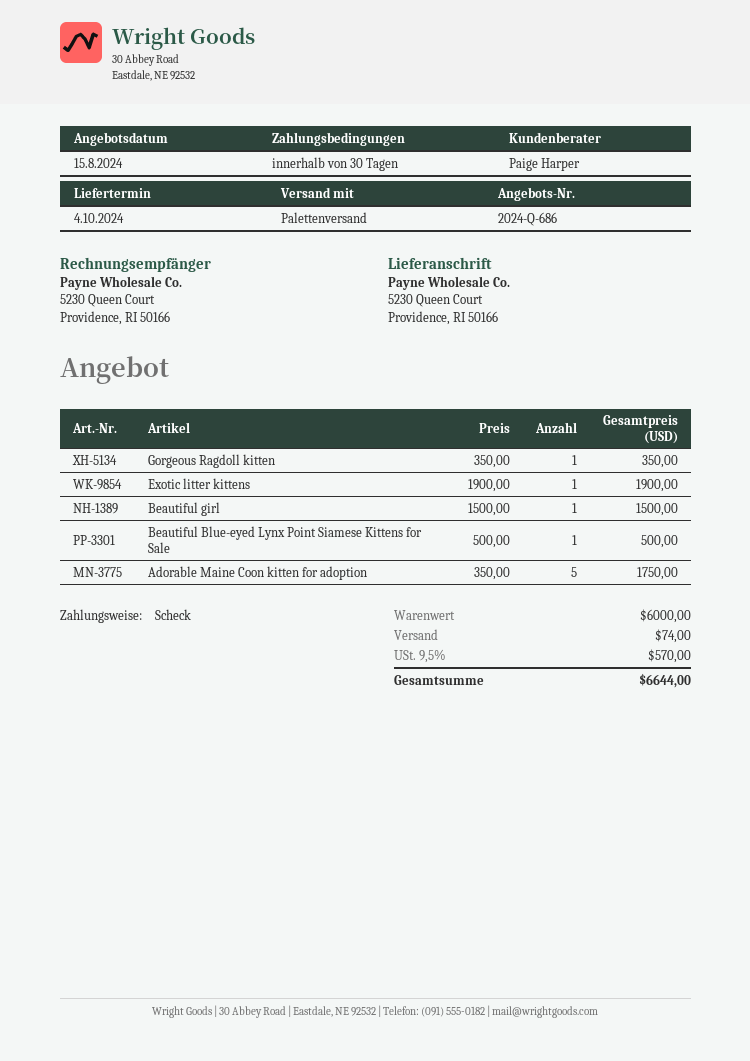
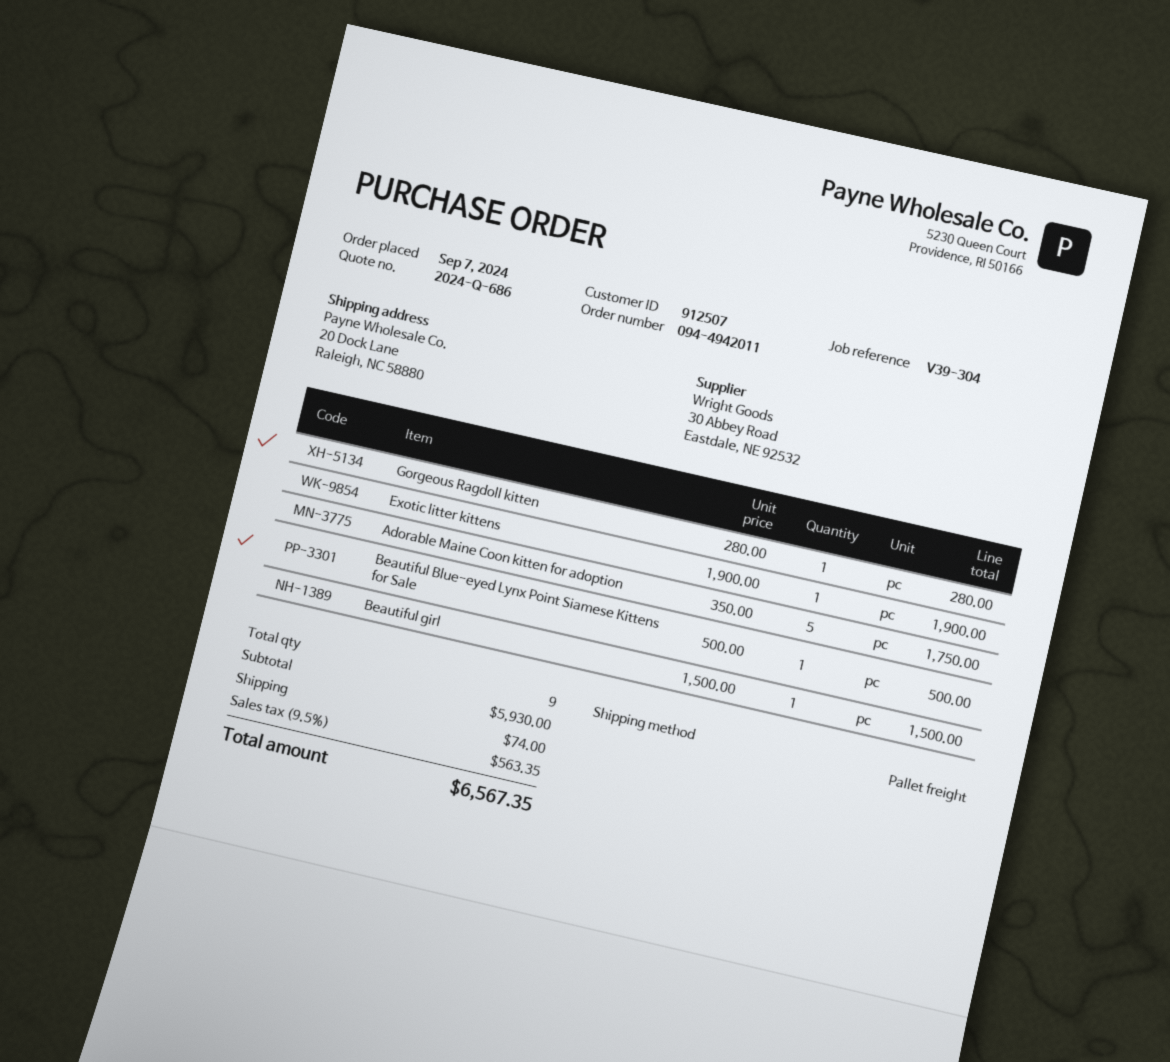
ship to: 5230 Queen Court, Providence, RI 50166 -> 20 Dock Lane, Raleigh, NC 58880
Gorgeous Ragdoll kitten: 1 x 350.00 = 350.00 -> 1 x 280.00 = 280.00
subtotal: 6000.00 -> 5930.00
tax: 9.5% = 570.00 -> 9.5% = 563.35
total: 6644.00 -> 6567.35

